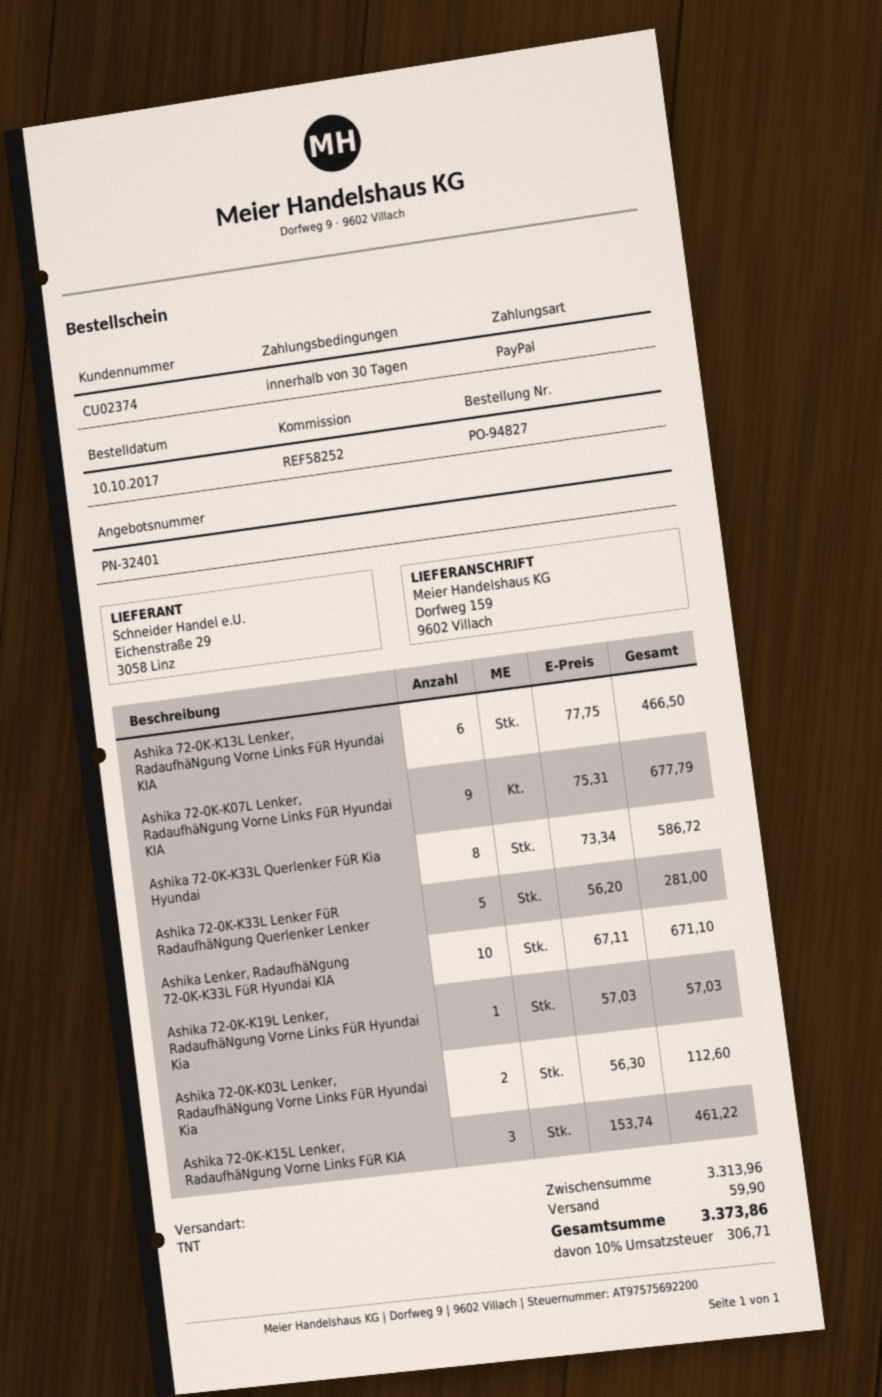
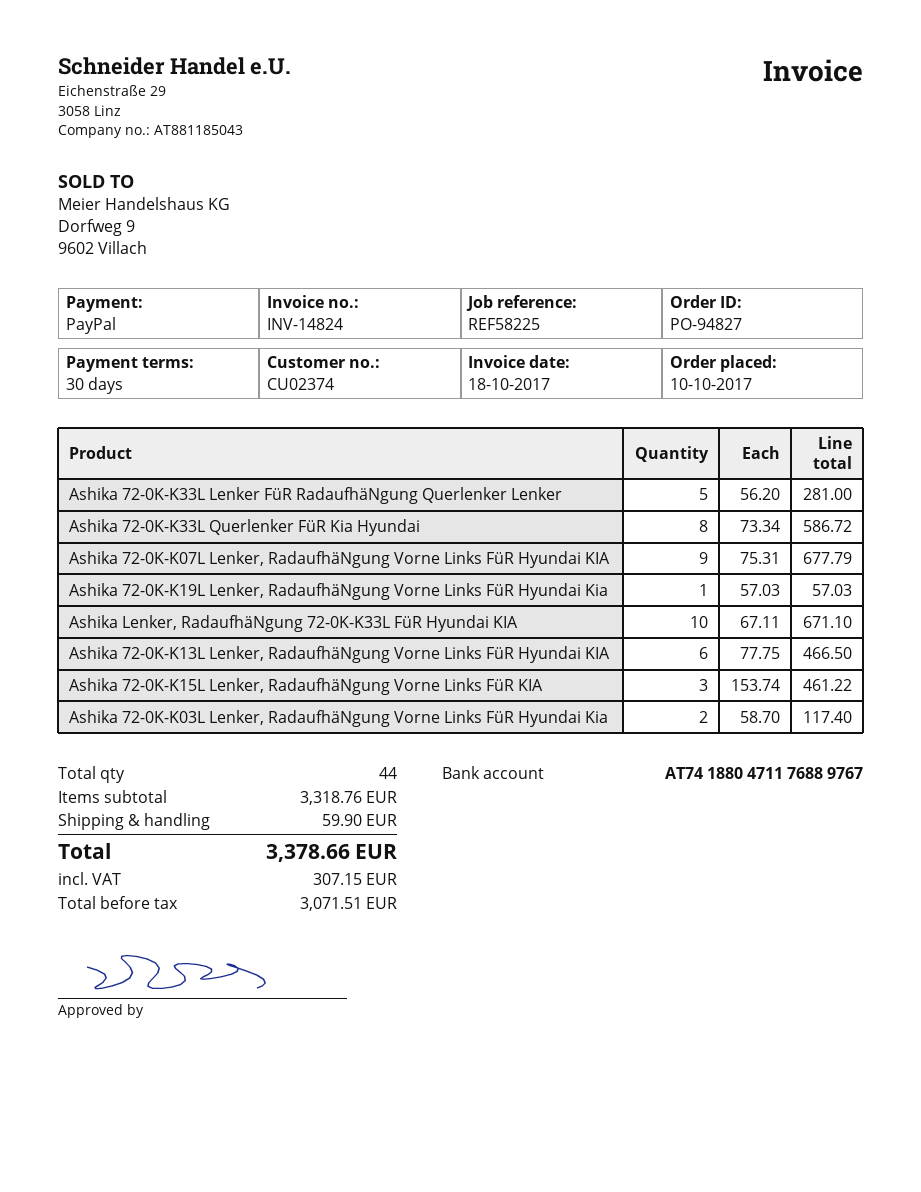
reference: REF58252 -> REF58225
Ashika 72-0K-K03L Lenker, RadaufhäNgung Vorne Links FüR Hyundai Kia: 2 x 56.30 = 112.60 -> 2 x 58.70 = 117.40
subtotal: 3313.96 -> 3318.76
tax: 306.71 -> 307.15
total: 3373.86 -> 3378.66

